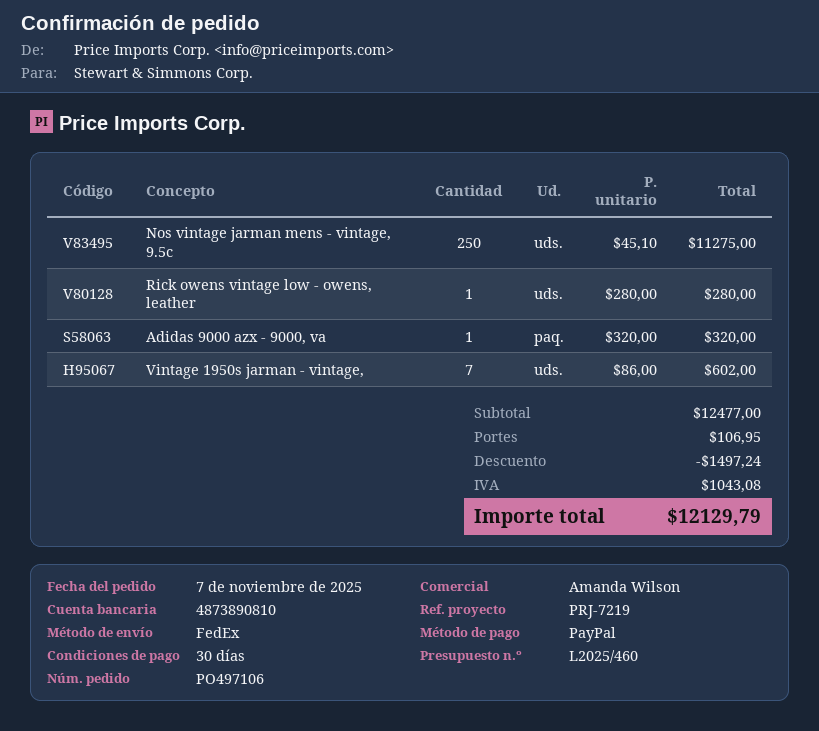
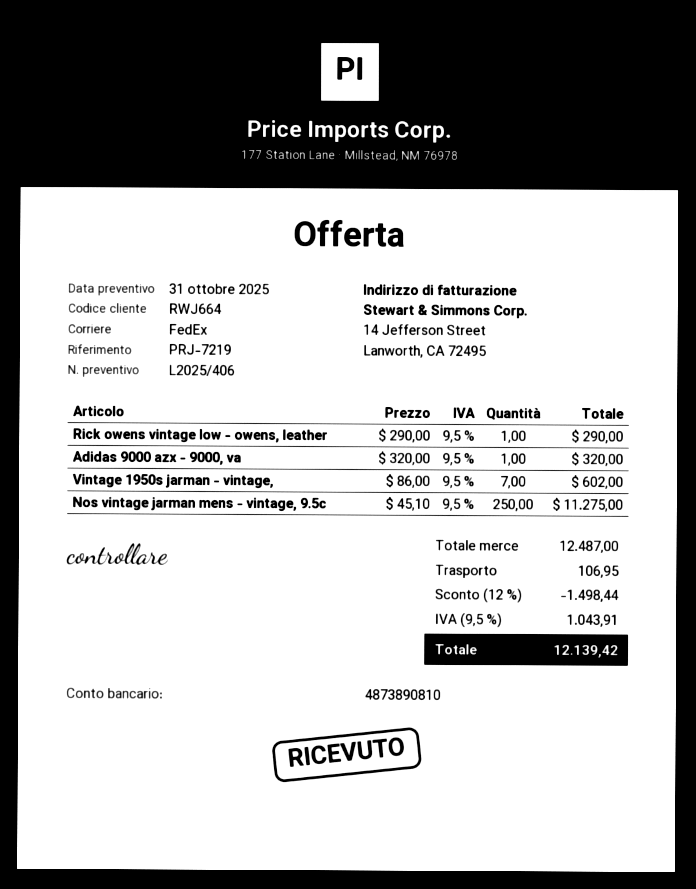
quote number: L2025/460 -> L2025/406
Rick owens vintage low - owens, leather: 1 x 280.00 = 280.00 -> 1 x 290.00 = 290.00
subtotal: 12477.00 -> 12487.00
discount: 1497.24 -> 1498.44
tax: 1043.08 -> 1043.91
total: 12129.79 -> 12139.42

